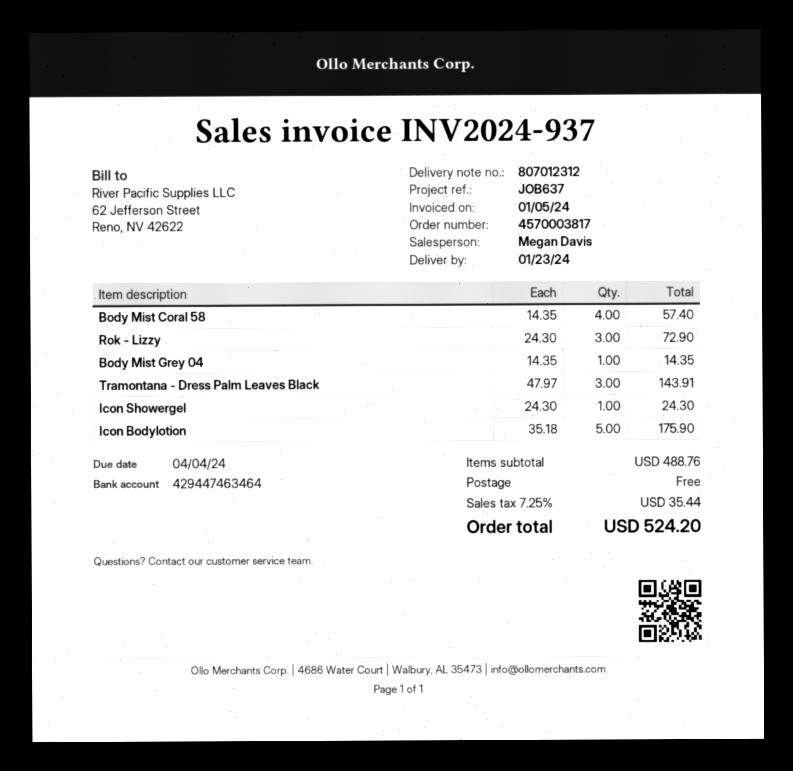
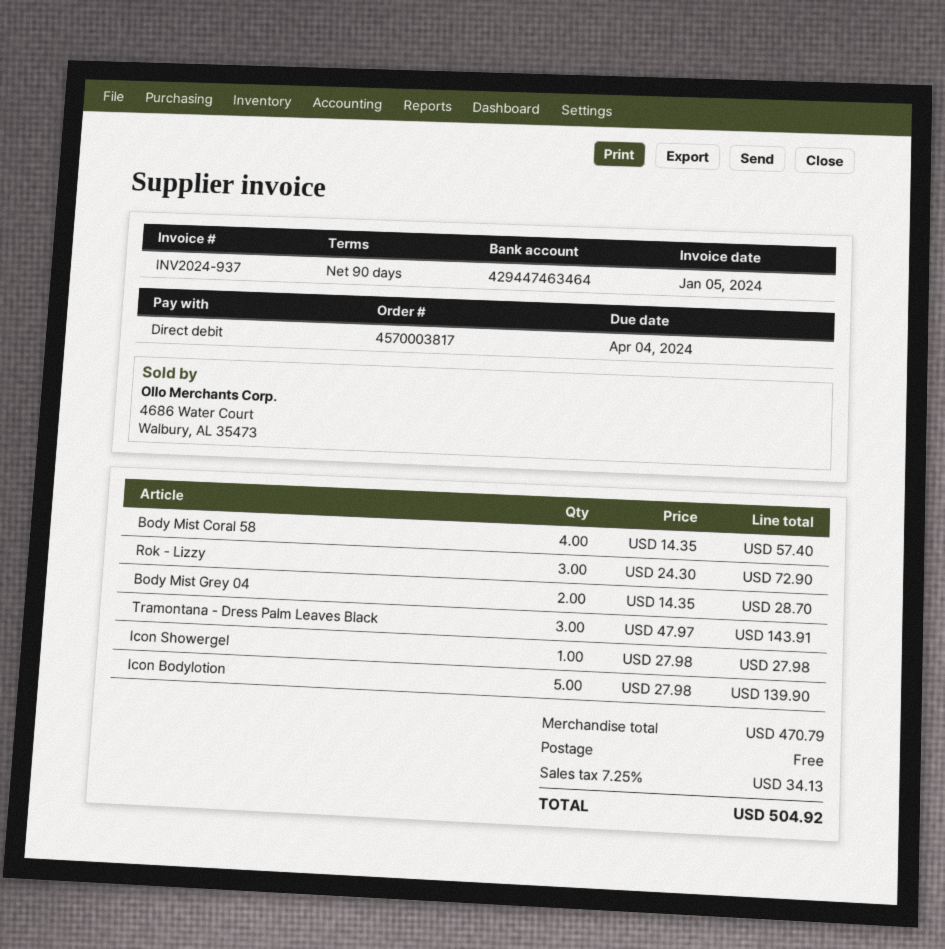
Body Mist Grey 04: 1 x 14.35 = 14.35 -> 2 x 14.35 = 28.70
Icon Showergel: 1 x 24.30 = 24.30 -> 1 x 27.98 = 27.98
Icon Bodylotion: 5 x 35.18 = 175.90 -> 5 x 27.98 = 139.90
subtotal: 488.76 -> 470.79
tax: 7.25% = 35.44 -> 7.25% = 34.13
total: 524.20 -> 504.92

